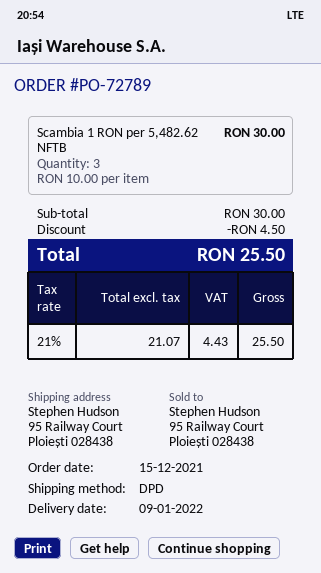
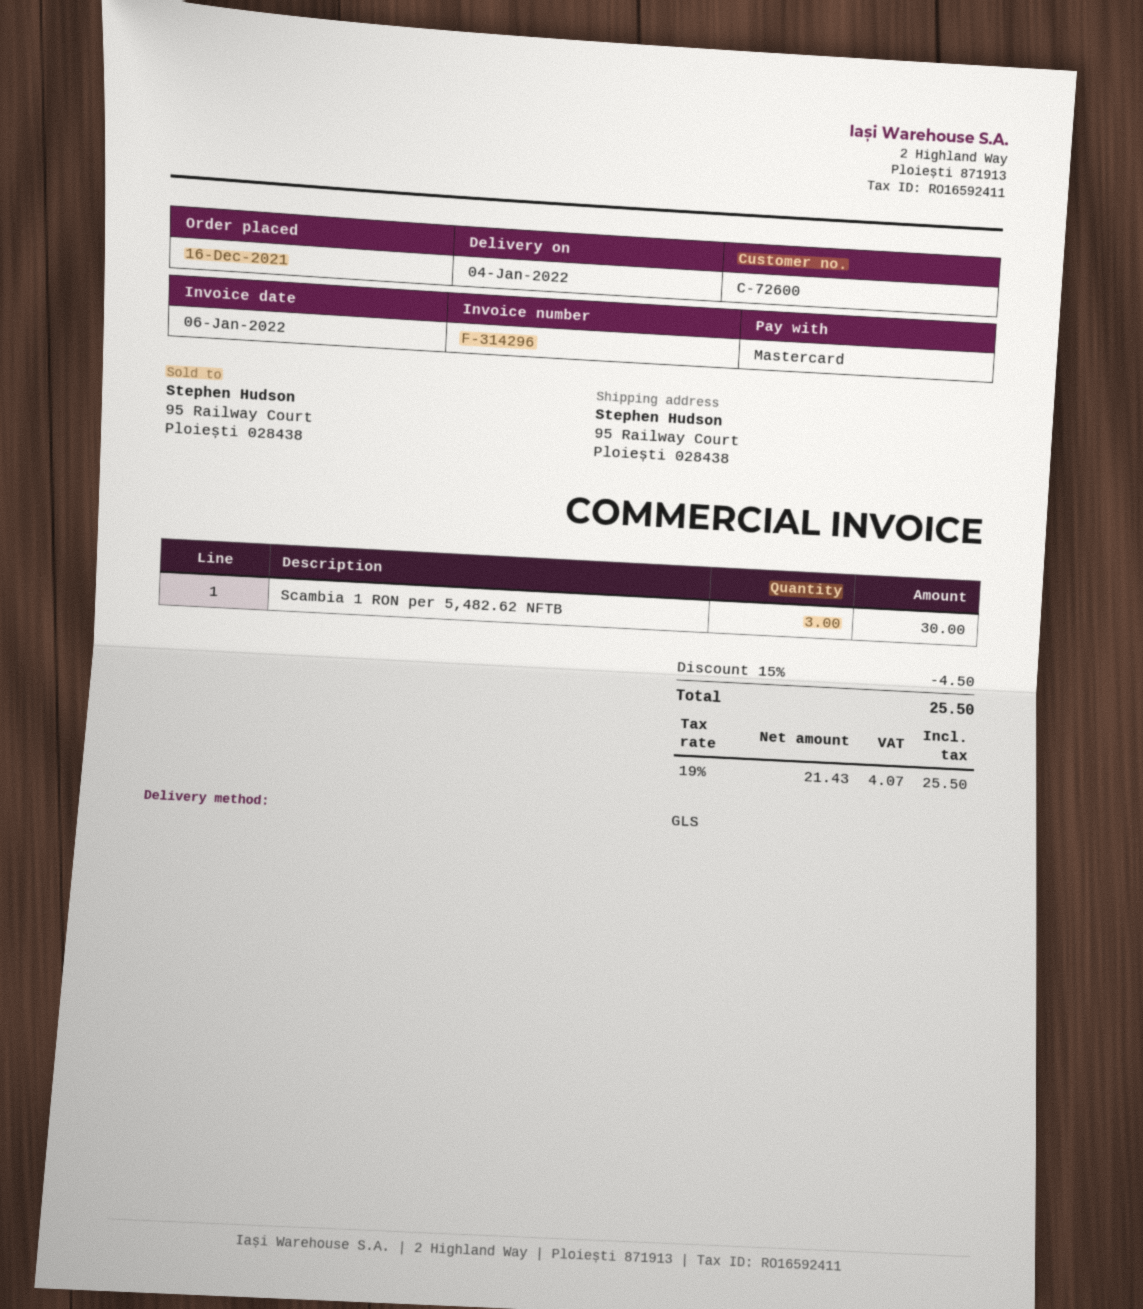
order date: 2021-12-15 -> 2021-12-16
delivery date: 2022-01-09 -> 2022-01-04
shipping method: DPD -> GLS
net: 21.07 -> 21.43
tax: 21% = 4.43 -> 19% = 4.07

